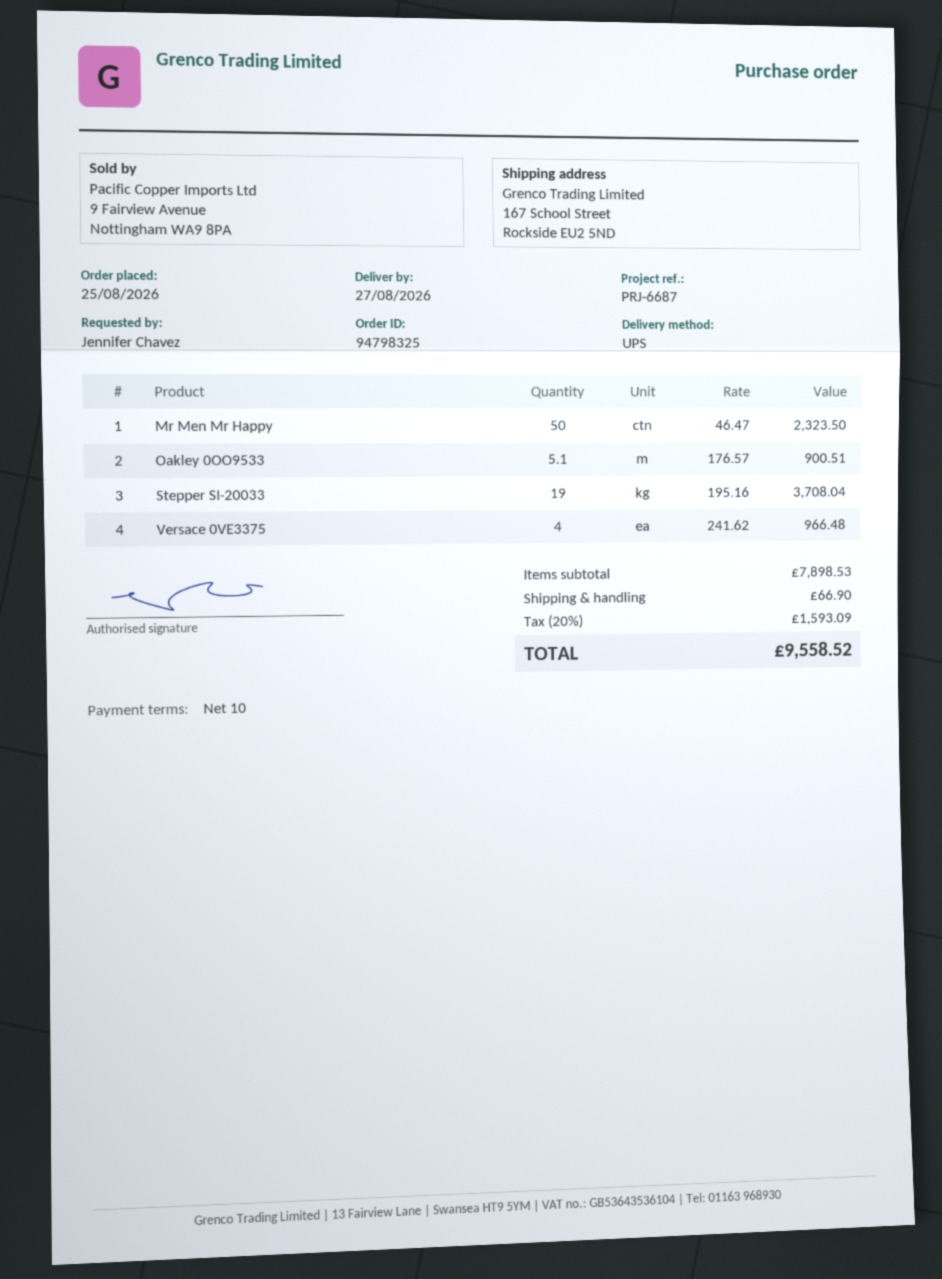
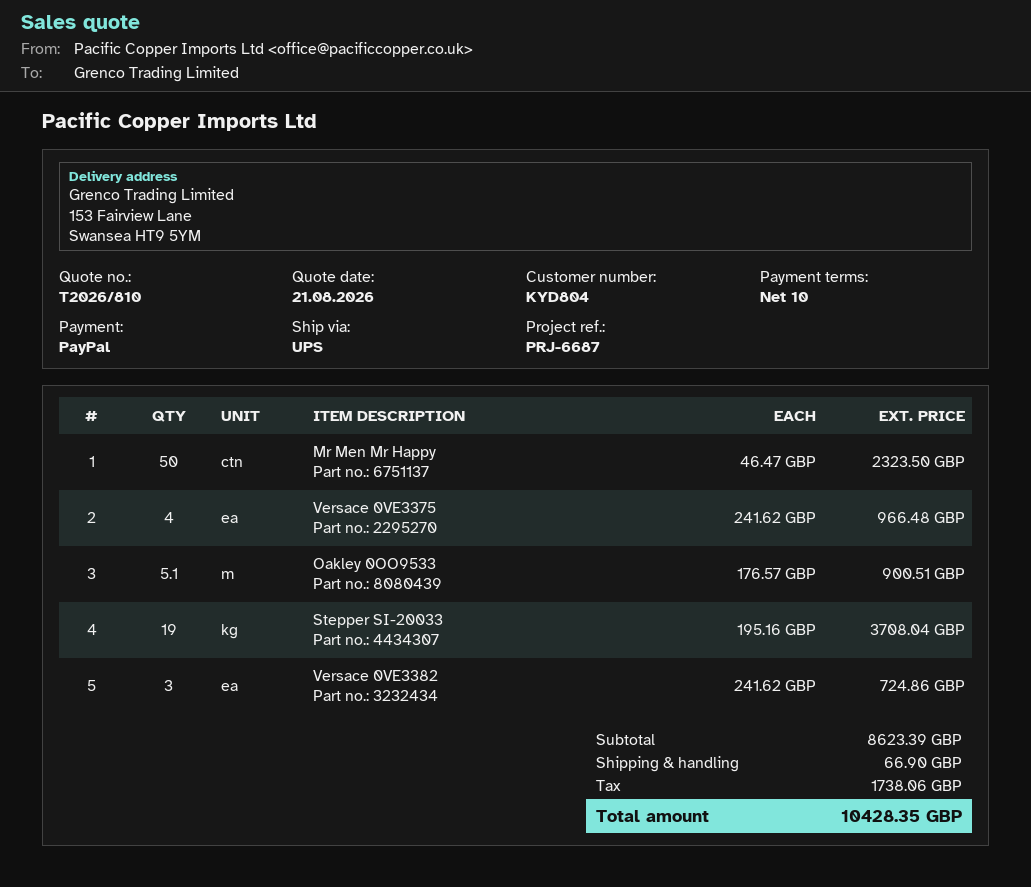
ship to: 167 School Street, Rockside EU2 5ND -> 153 Fairview Lane, Swansea HT9 5YM
Versace 0VE3382: none -> 3 x 241.62 = 724.86
subtotal: 7898.53 -> 8623.39
tax: 1593.09 -> 1738.06
total: 9558.52 -> 10428.35

